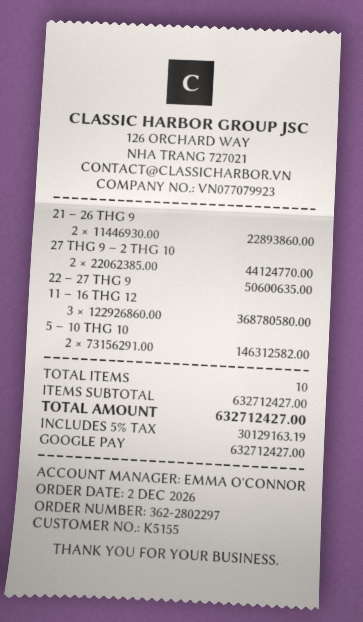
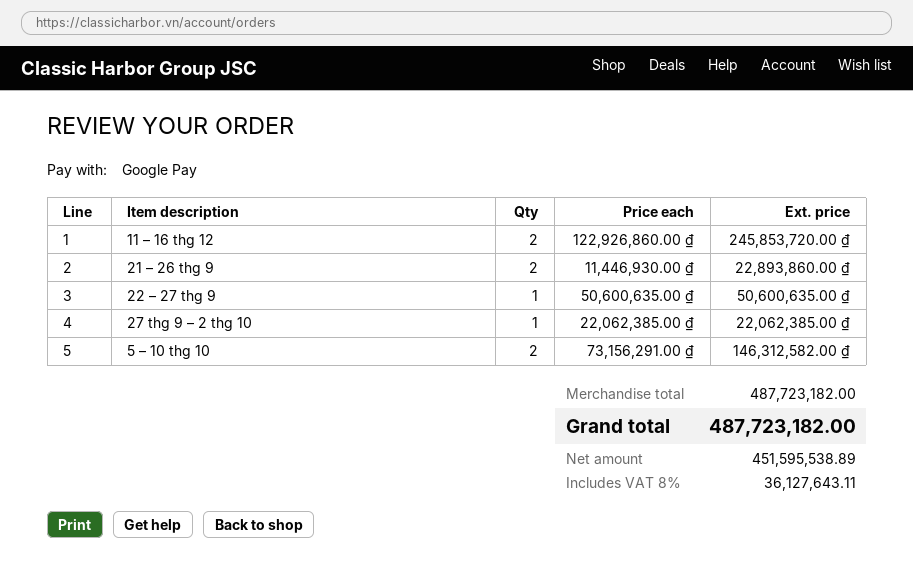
27 THG 9 – 2 THG 10: 2 x 22062385.00 = 44124770.00 -> 1 x 22062385.00 = 22062385.00
11 – 16 THG 12: 3 x 122926860.00 = 368780580.00 -> 2 x 122926860.00 = 245853720.00
subtotal: 632712427.00 -> 487723182.00
tax: 5% = 30129163.19 -> 8% = 36127643.11
total: 632712427.00 -> 487723182.00

